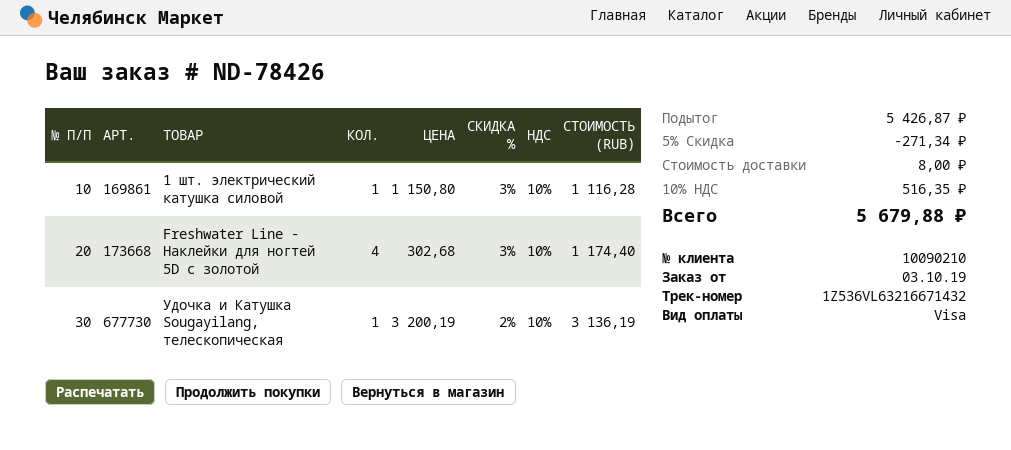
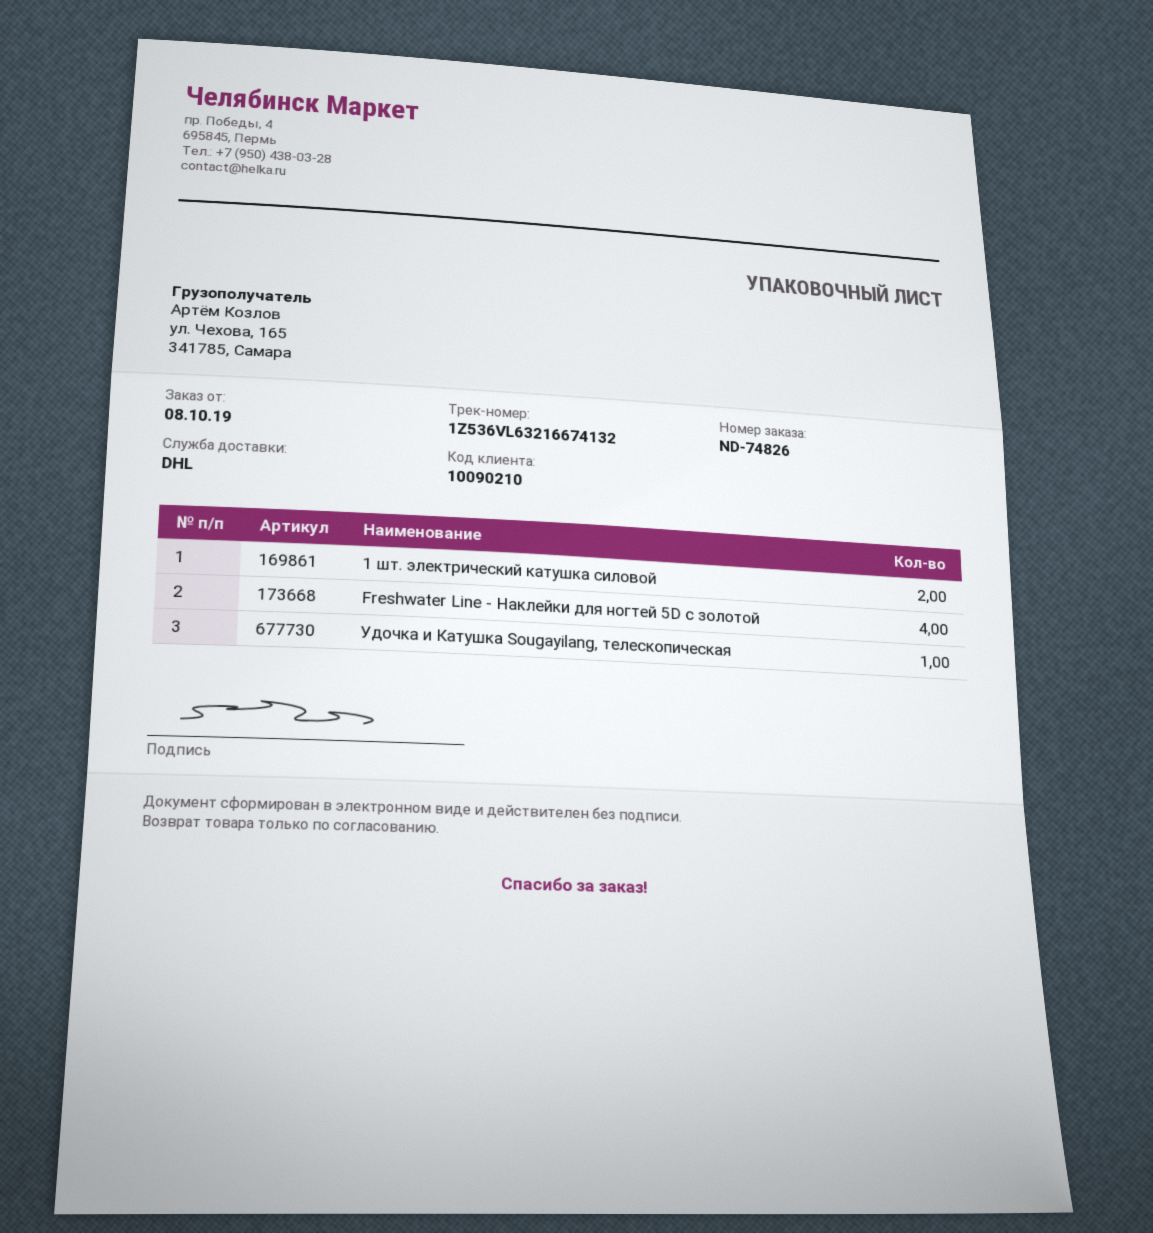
order number: ND-78426 -> ND-74826
order date: 2019-10-03 -> 2019-10-08
tracking number: 1Z536VL63216671432 -> 1Z536VL63216674132
1 шт. электрический катушка силовой: 1 -> 2

